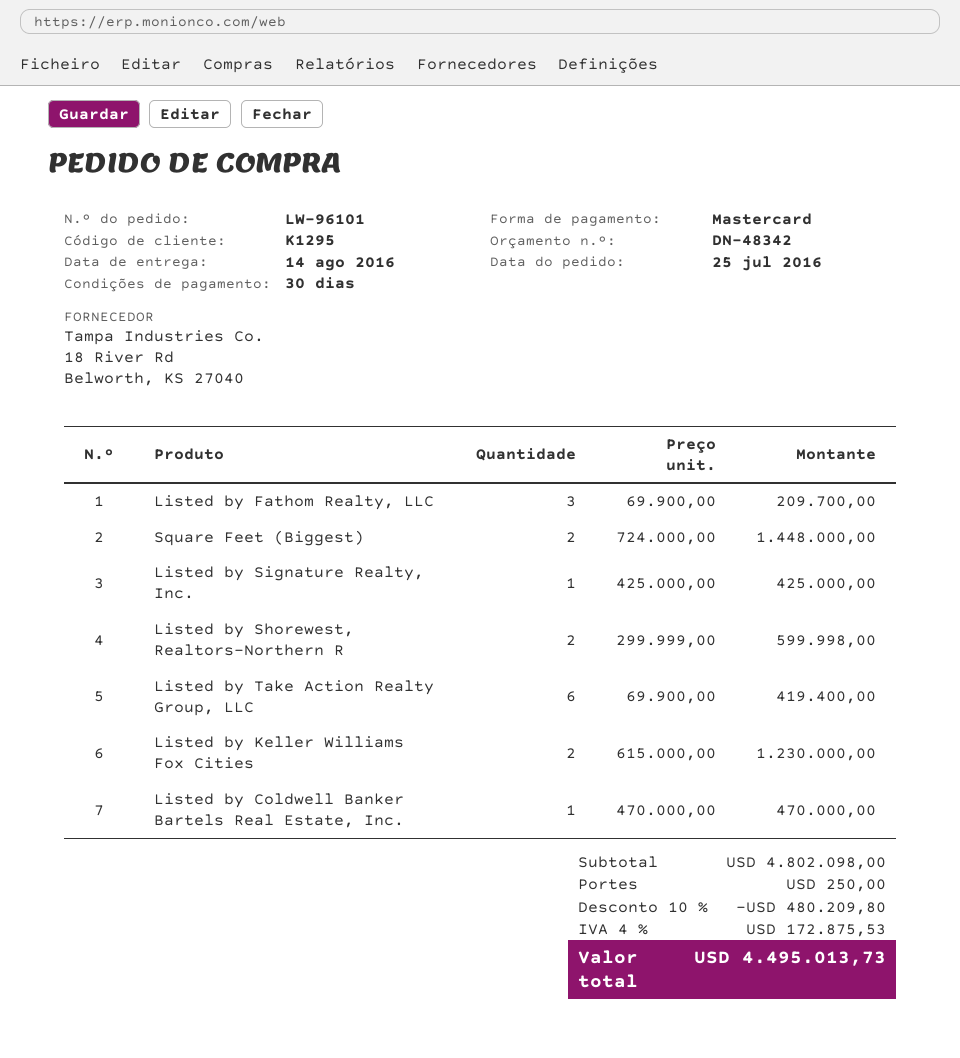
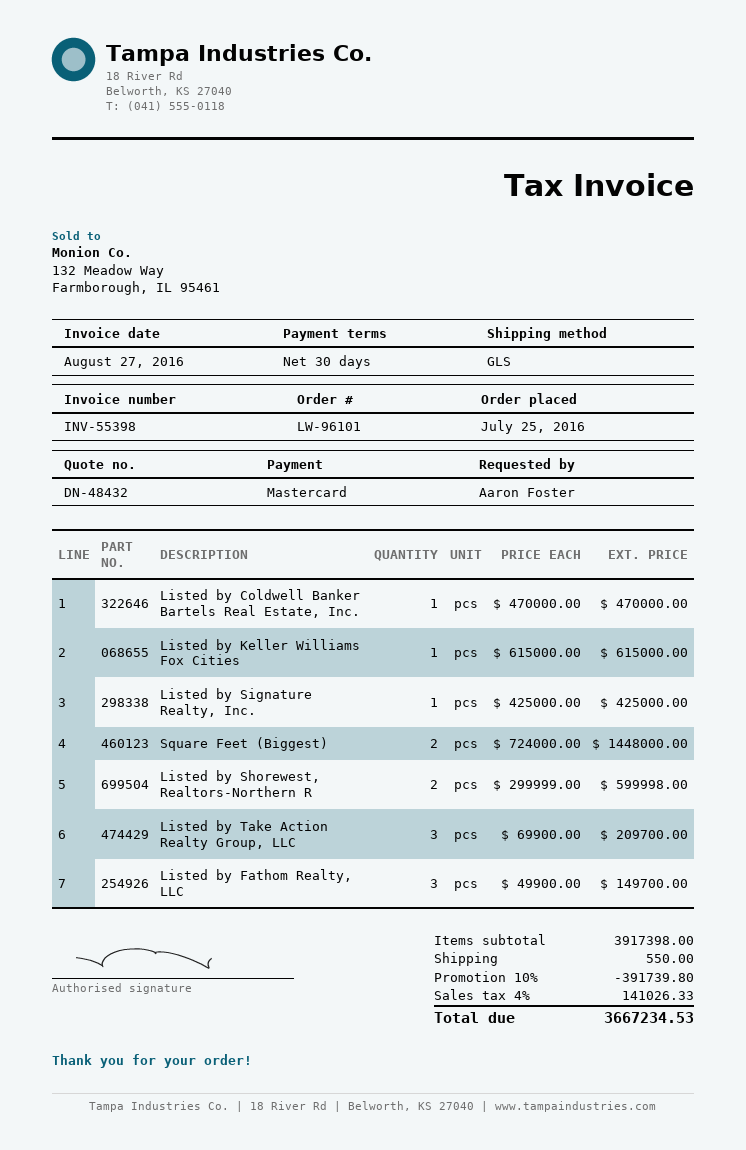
quote number: DN-48342 -> DN-48432
Listed by Fathom Realty, LLC: 3 x 69900.00 = 209700.00 -> 3 x 49900.00 = 149700.00
Listed by Take Action Realty Group, LLC: 6 x 69900.00 = 419400.00 -> 3 x 69900.00 = 209700.00
Listed by Keller Williams Fox Cities: 2 x 615000.00 = 1230000.00 -> 1 x 615000.00 = 615000.00
subtotal: 4802098.00 -> 3917398.00
discount: 10% = 480209.80 -> 10% = 391739.80
shipping: 250.00 -> 550.00
tax: 4% = 172875.53 -> 4% = 141026.33
total: 4495013.73 -> 3667234.53

